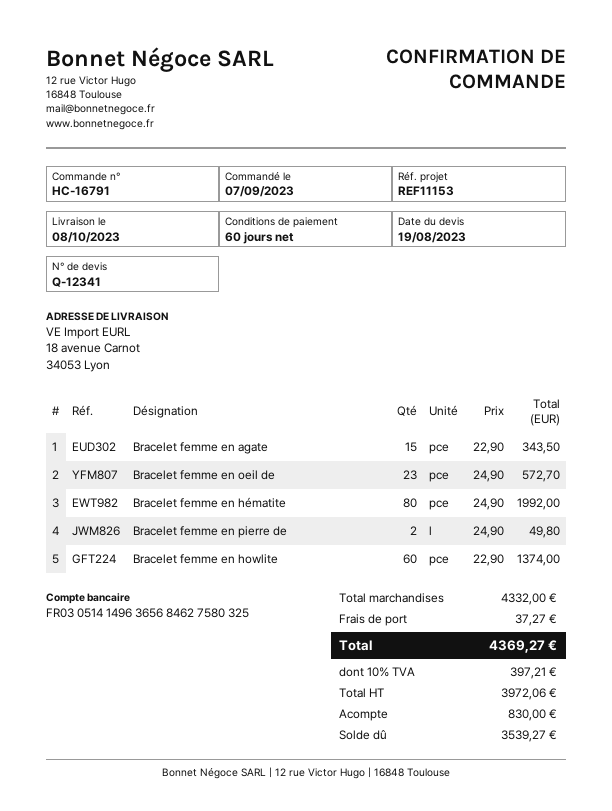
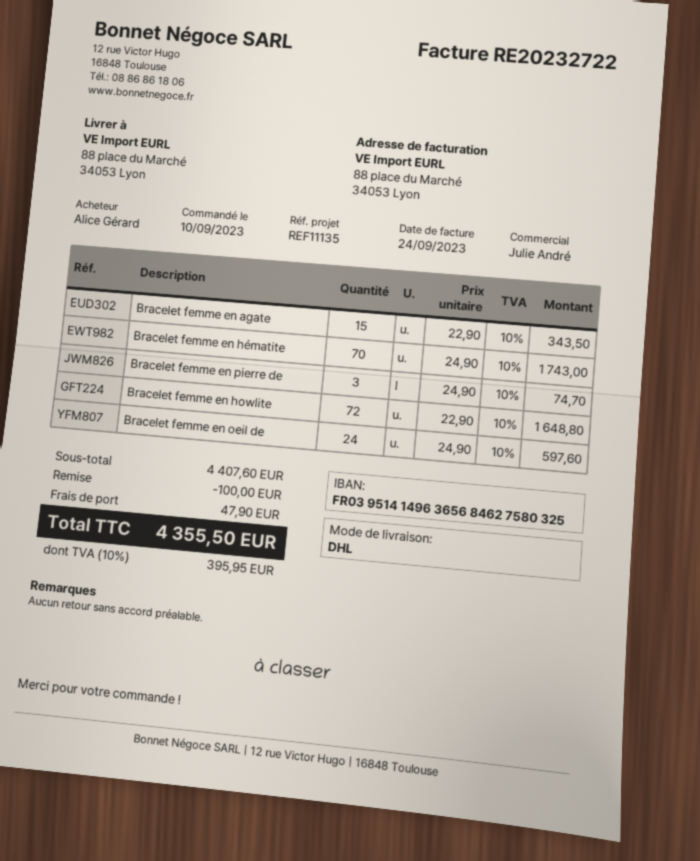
order date: 2023-09-07 -> 2023-09-10
reference: REF11153 -> REF11135
bank account: FR0305141496365684627580325 -> FR0395141496365684627580325
ship to: 18 avenue Carnot, 34053 Lyon -> 88 place du Marché, 34053 Lyon
Bracelet femme en oeil de: 23 x 24.90 = 572.70 -> 24 x 24.90 = 597.60
Bracelet femme en hématite: 80 x 24.90 = 1992.00 -> 70 x 24.90 = 1743.00
Bracelet femme en pierre de: 2 x 24.90 = 49.80 -> 3 x 24.90 = 74.70
Bracelet femme en howlite: 60 x 22.90 = 1374.00 -> 72 x 22.90 = 1648.80
subtotal: 4332.00 -> 4407.60
discount: none -> 100.00
shipping: 37.27 -> 47.90
tax: 10% = 397.21 -> 10% = 395.95
total: 4369.27 -> 4355.50

